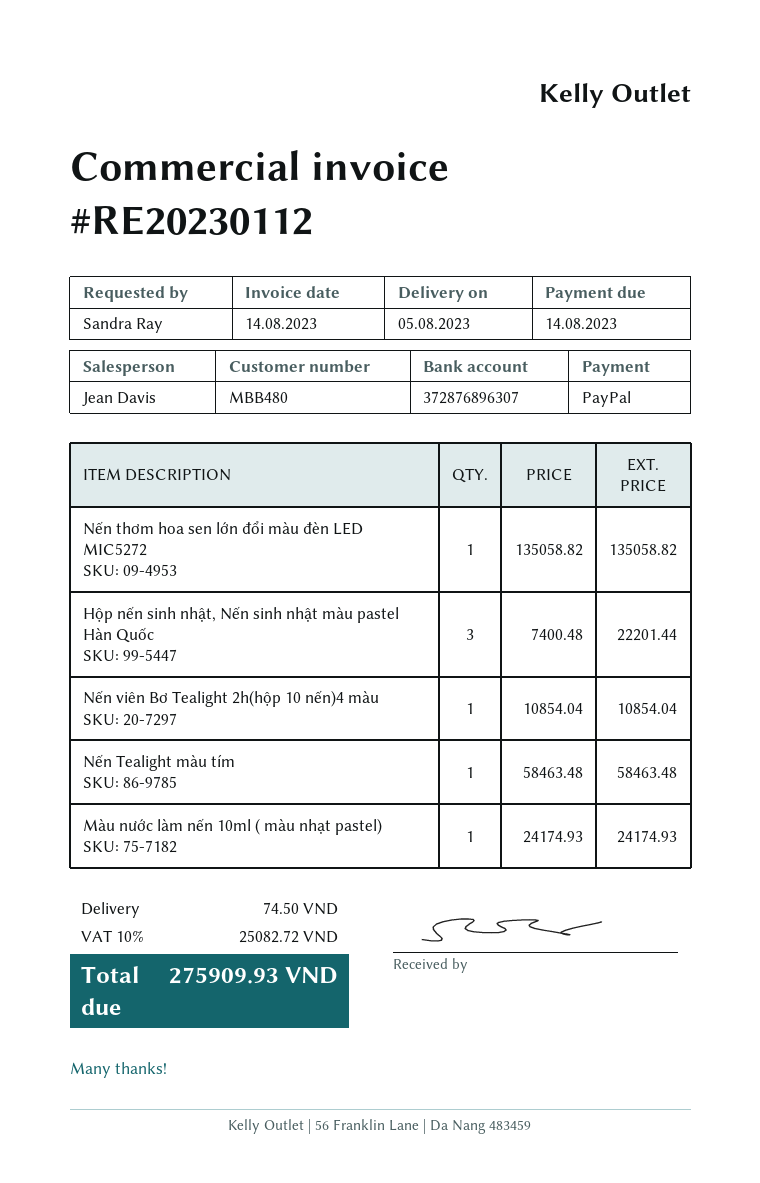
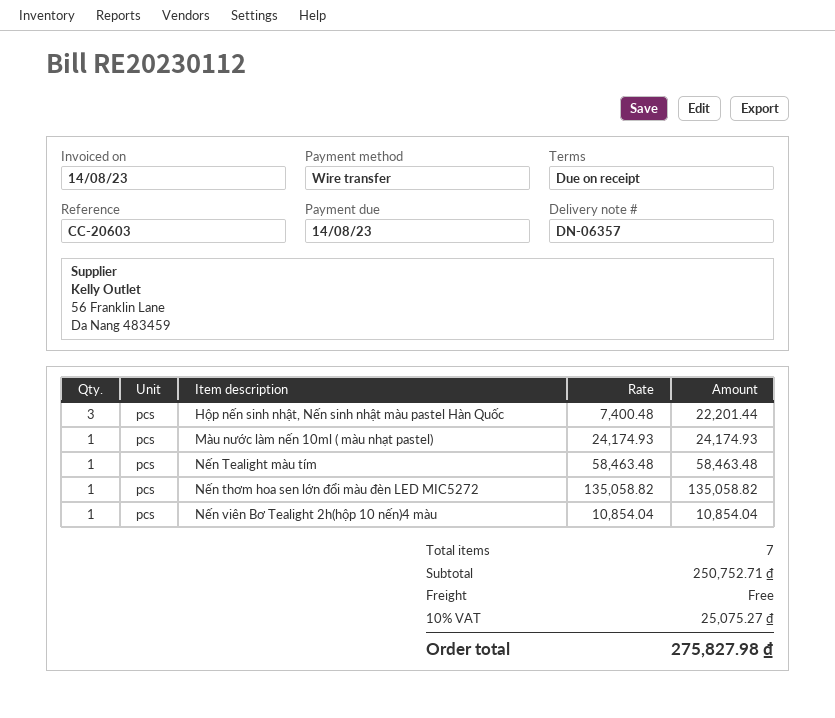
payment method: PayPal -> bank transfer
shipping: 74.50 -> 0.00
tax: 10% = 25082.72 -> 10% = 25075.27
total: 275909.93 -> 275827.98

